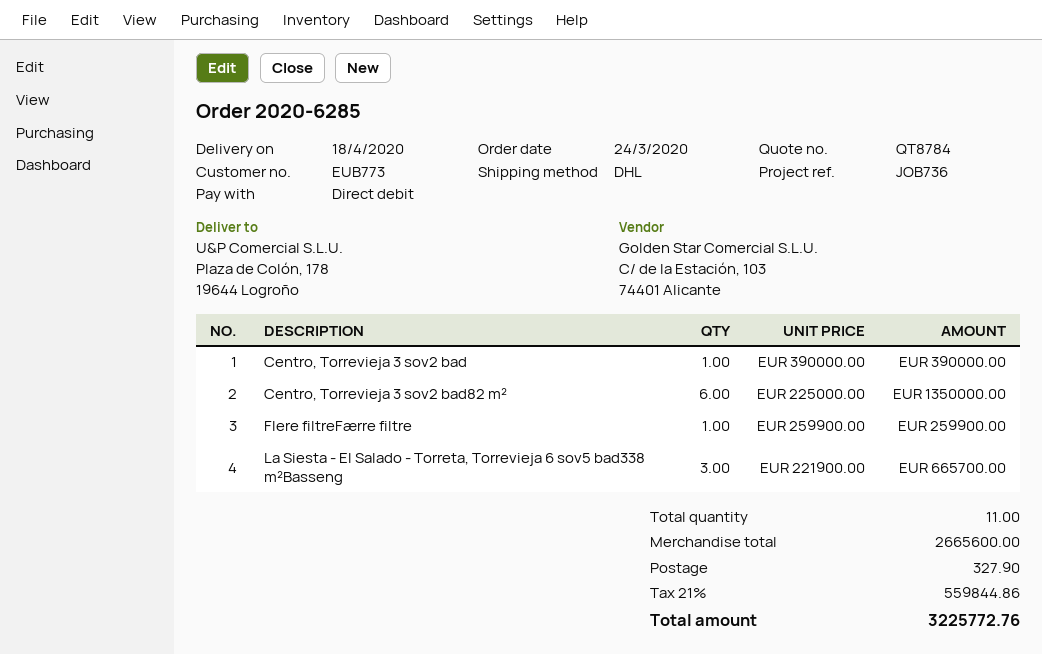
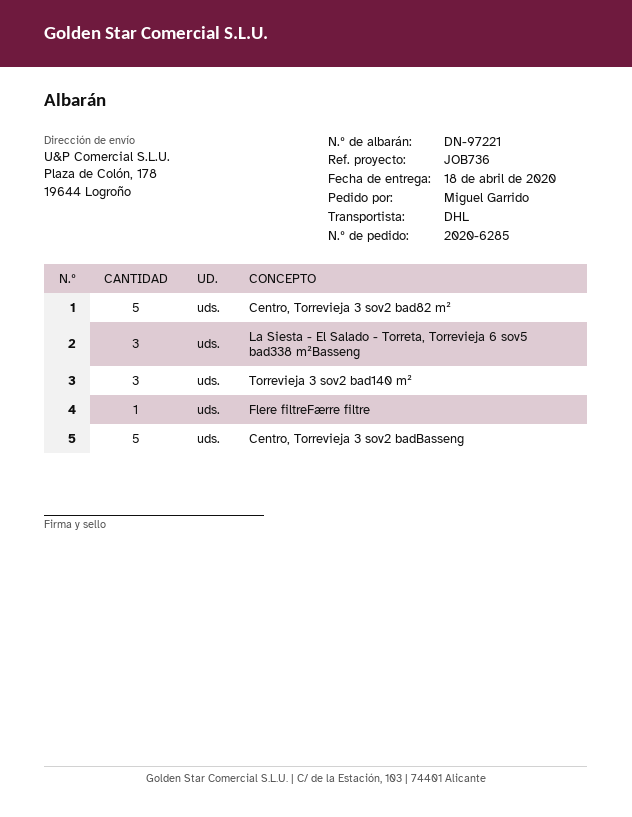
Centro, Torrevieja 3 sov2 bad: 1 -> none
Centro, Torrevieja 3 sov2 bad82 m²: 6 -> 5
Torrevieja 3 sov2 bad140 m²: none -> 3
Centro, Torrevieja 3 sov2 badBasseng: none -> 5

